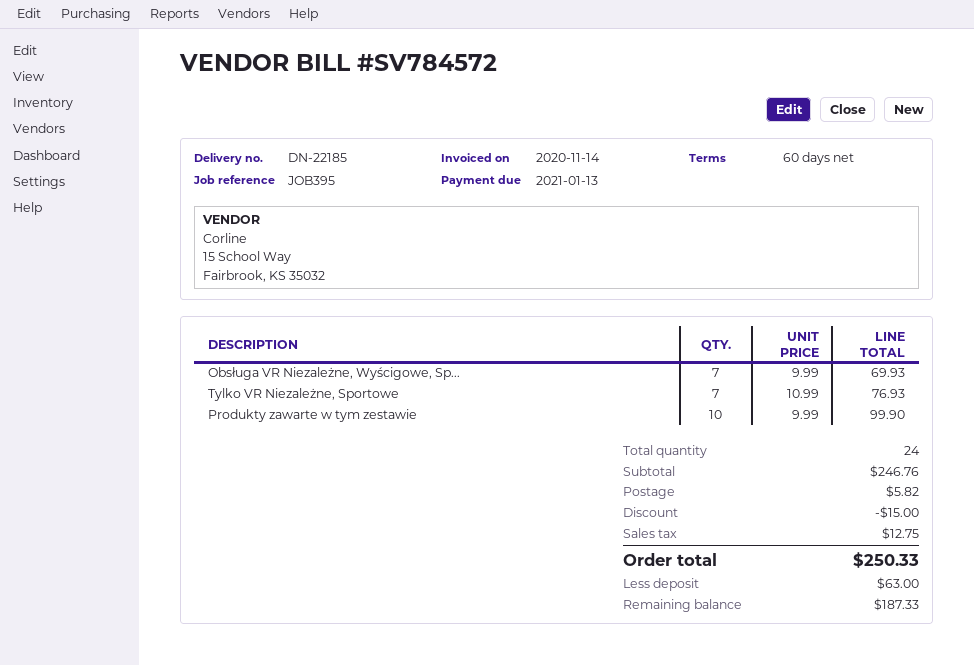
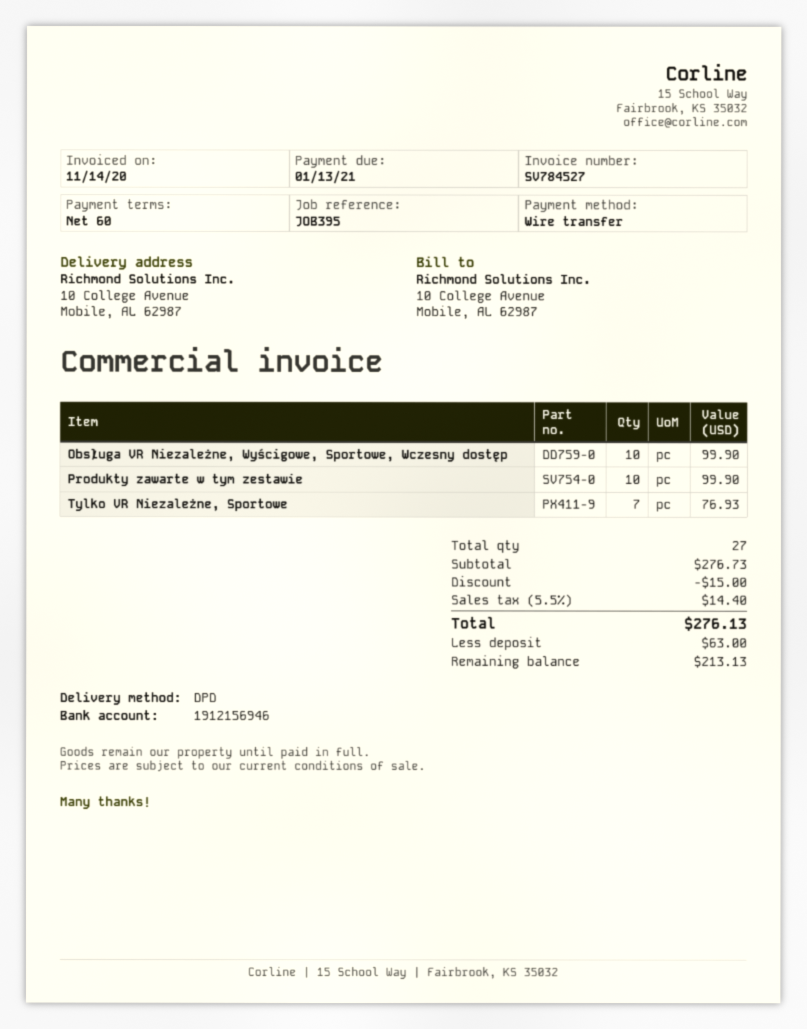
invoice number: SV784572 -> SV784527
Obsługa VR Niezależne, Wyścigowe, Sp...: 7 for 69.93 -> 10 for 99.90
total quantity: 24 -> 27
subtotal: 246.76 -> 276.73
shipping: 5.82 -> none
tax: 12.75 -> 14.40
total: 250.33 -> 276.13
balance: 187.33 -> 213.13

